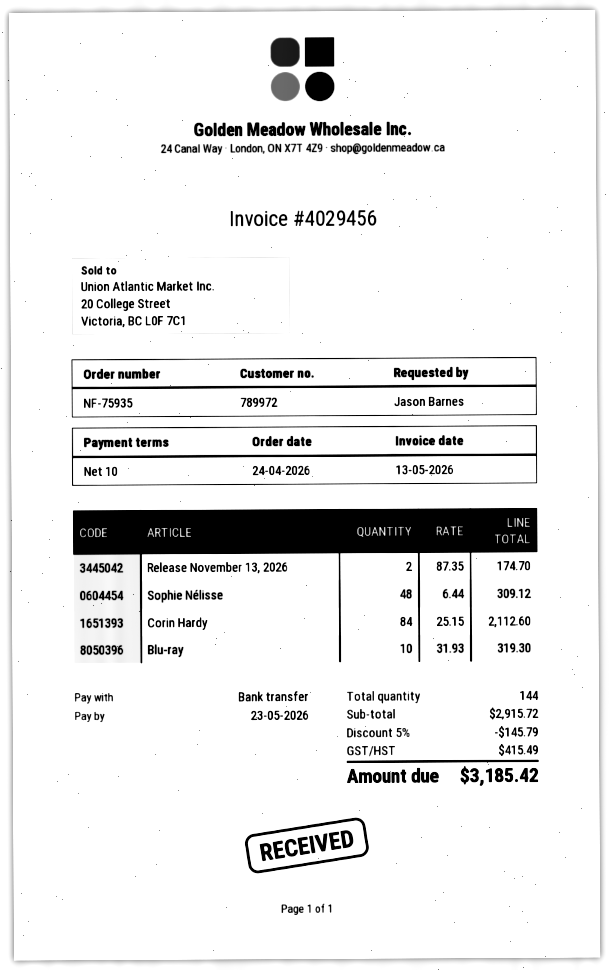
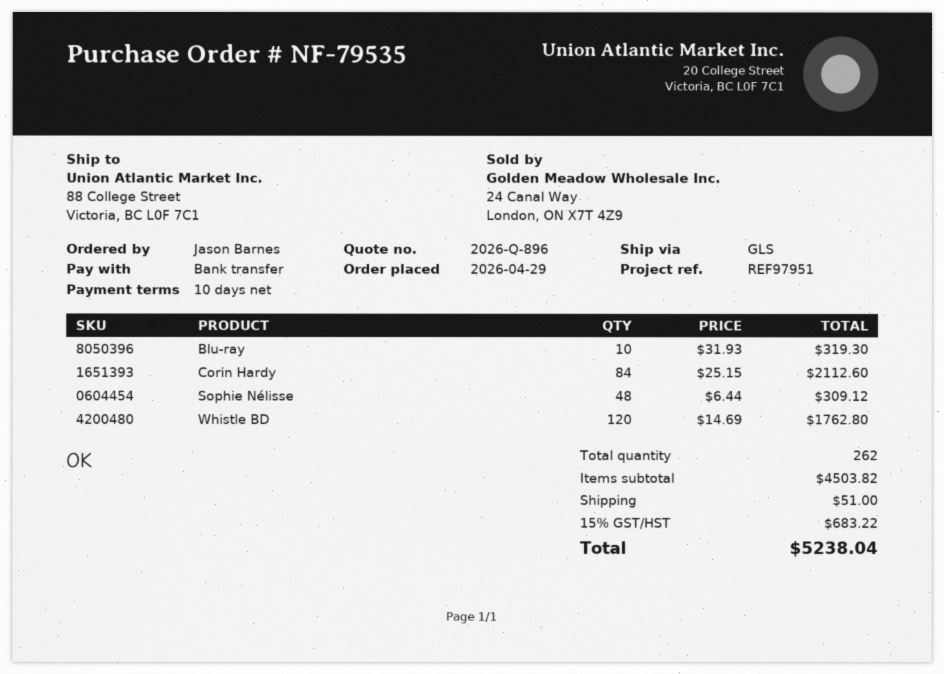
order number: NF-75935 -> NF-79535
order date: 2026-04-24 -> 2026-04-29
Release November 13, 2026: 2 x 87.35 = 174.70 -> none
Whistle BD: none -> 120 x 14.69 = 1762.80
total quantity: 144 -> 262
subtotal: 2915.72 -> 4503.82
discount: 5% = 145.79 -> none
shipping: none -> 51.00
tax: 415.49 -> 683.22
total: 3185.42 -> 5238.04

